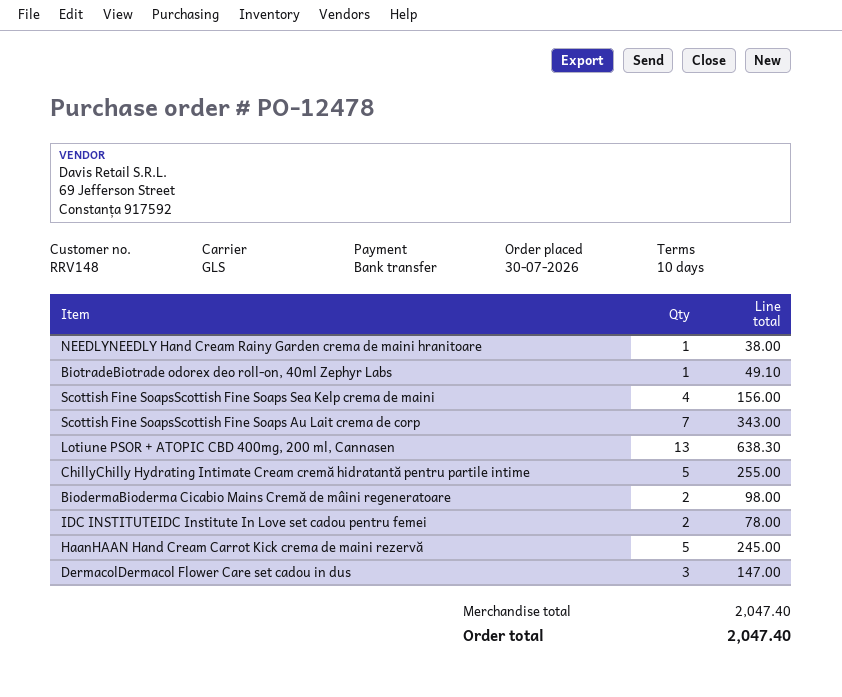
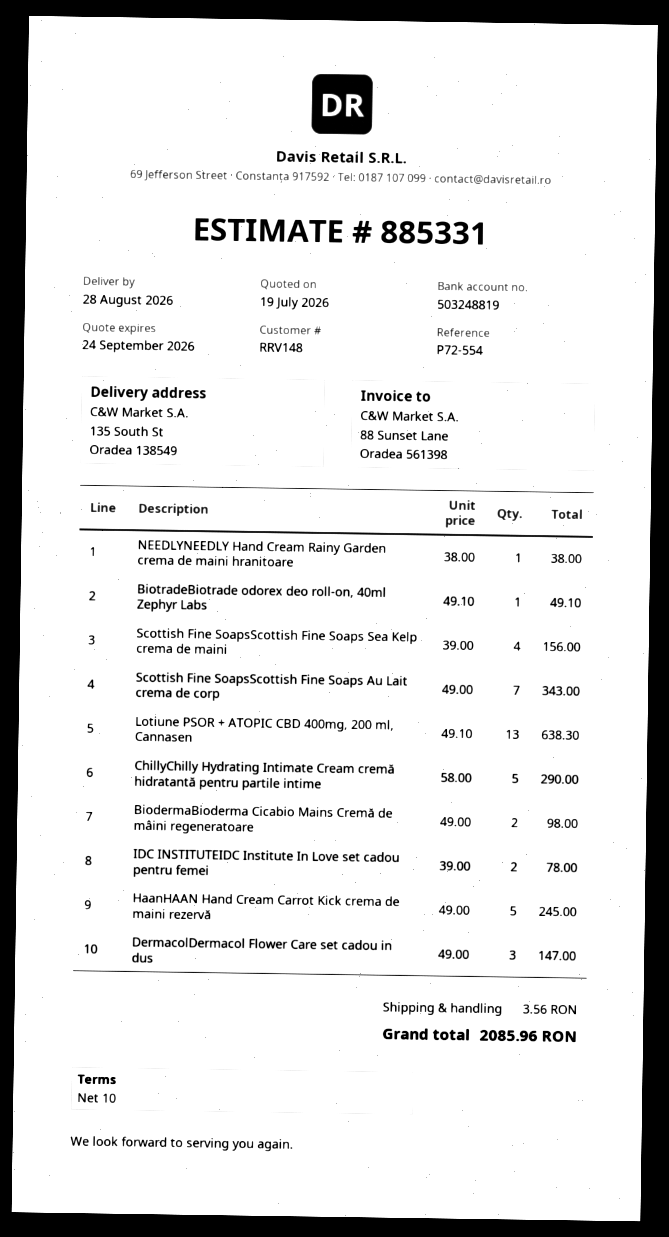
ChillyChilly Hydrating Intimate Cream cremă hidratantă pentru partile intime: 5 for 255.00 -> 5 for 290.00
shipping: none -> 3.56
total: 2047.40 -> 2085.96

